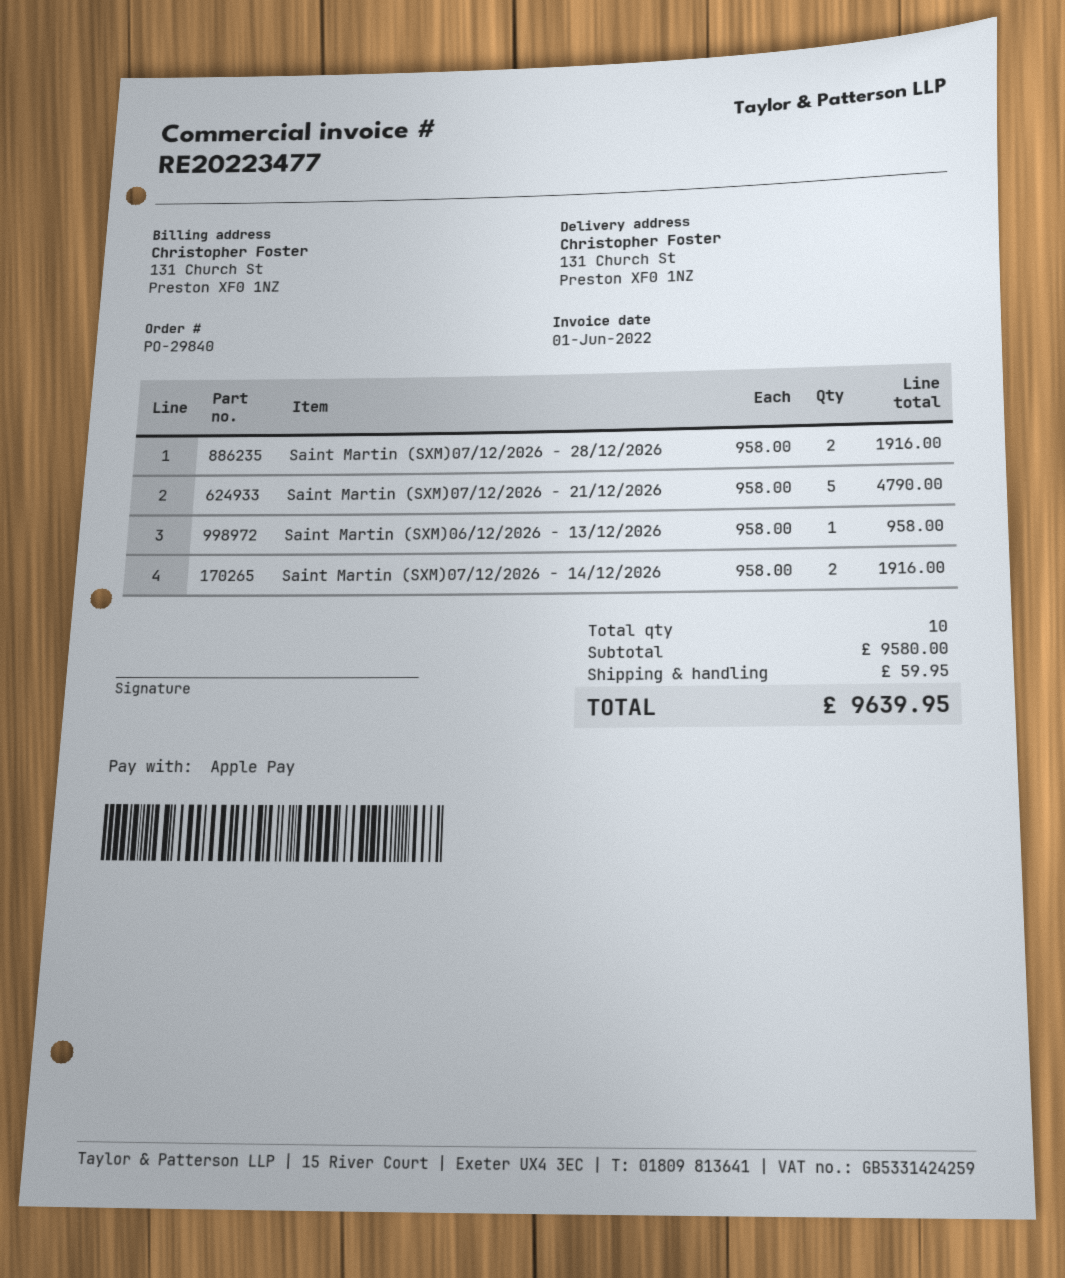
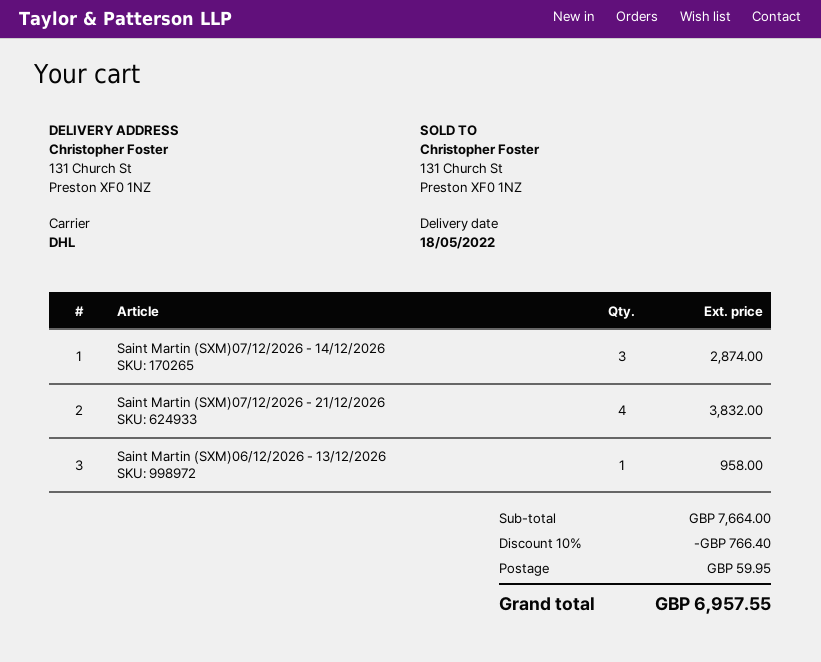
Saint Martin (SXM)07/12/2026 - 28/12/2026: 2 for 1916.00 -> none
Saint Martin (SXM)07/12/2026 - 21/12/2026: 5 for 4790.00 -> 4 for 3832.00
Saint Martin (SXM)07/12/2026 - 14/12/2026: 2 for 1916.00 -> 3 for 2874.00
subtotal: 9580.00 -> 7664.00
discount: none -> 10% = 766.40
total: 9639.95 -> 6957.55

